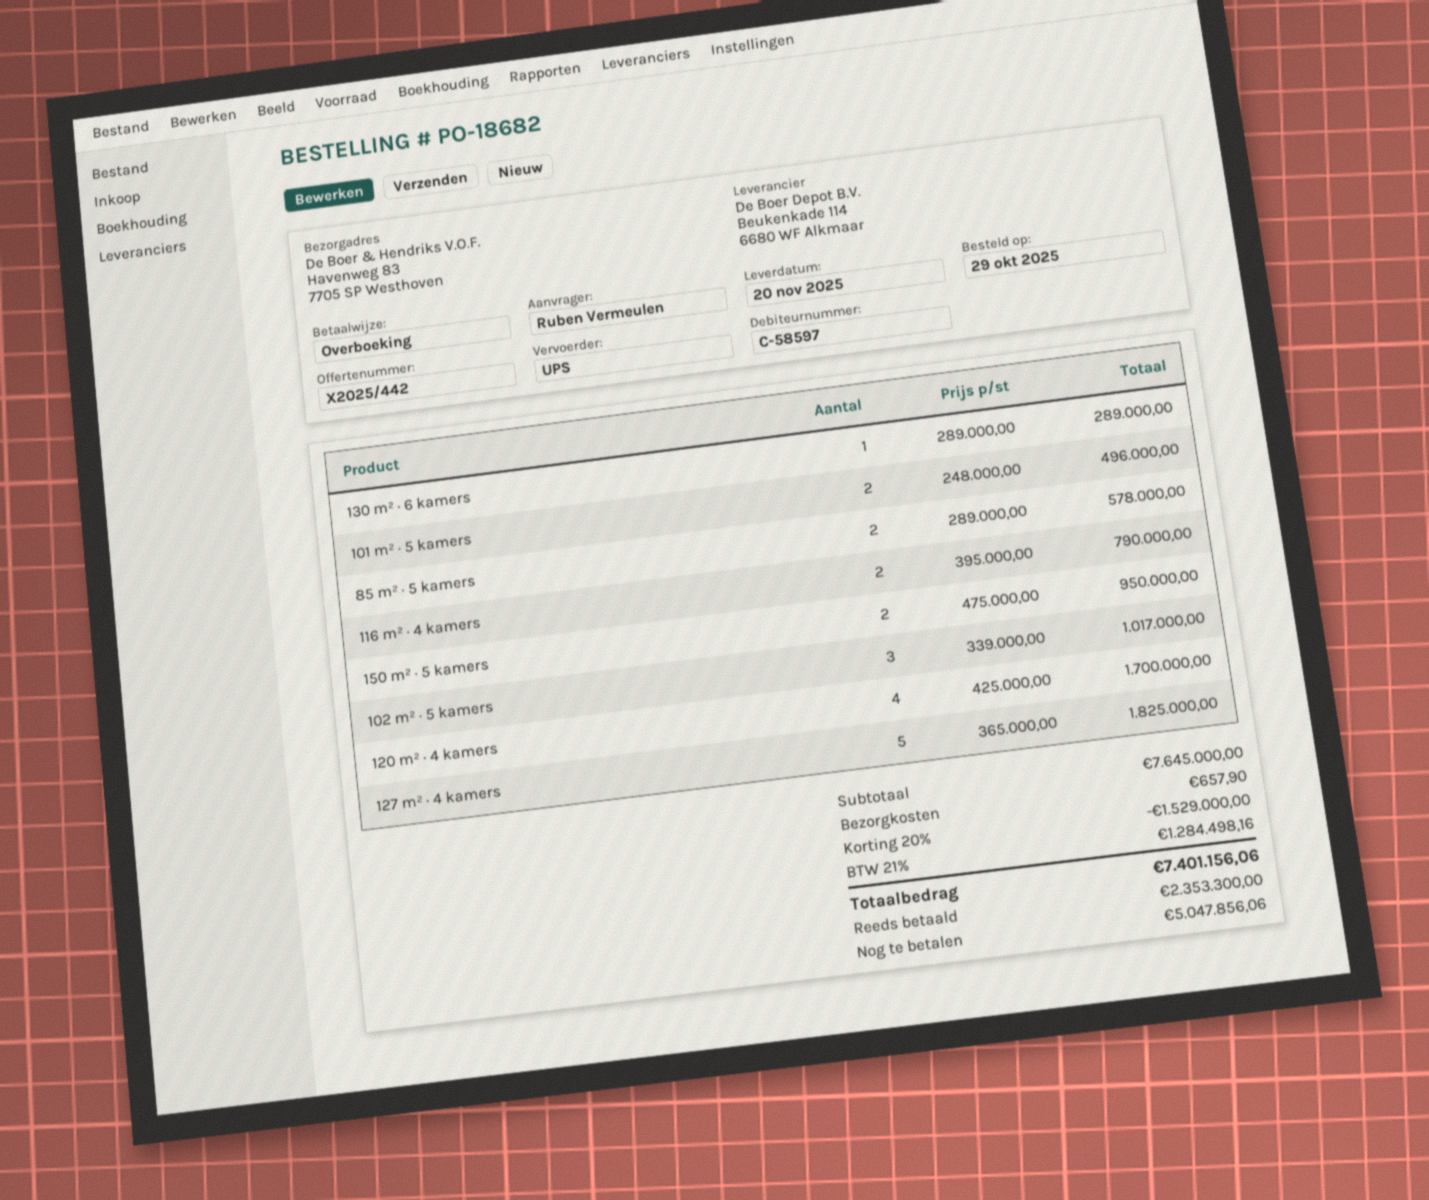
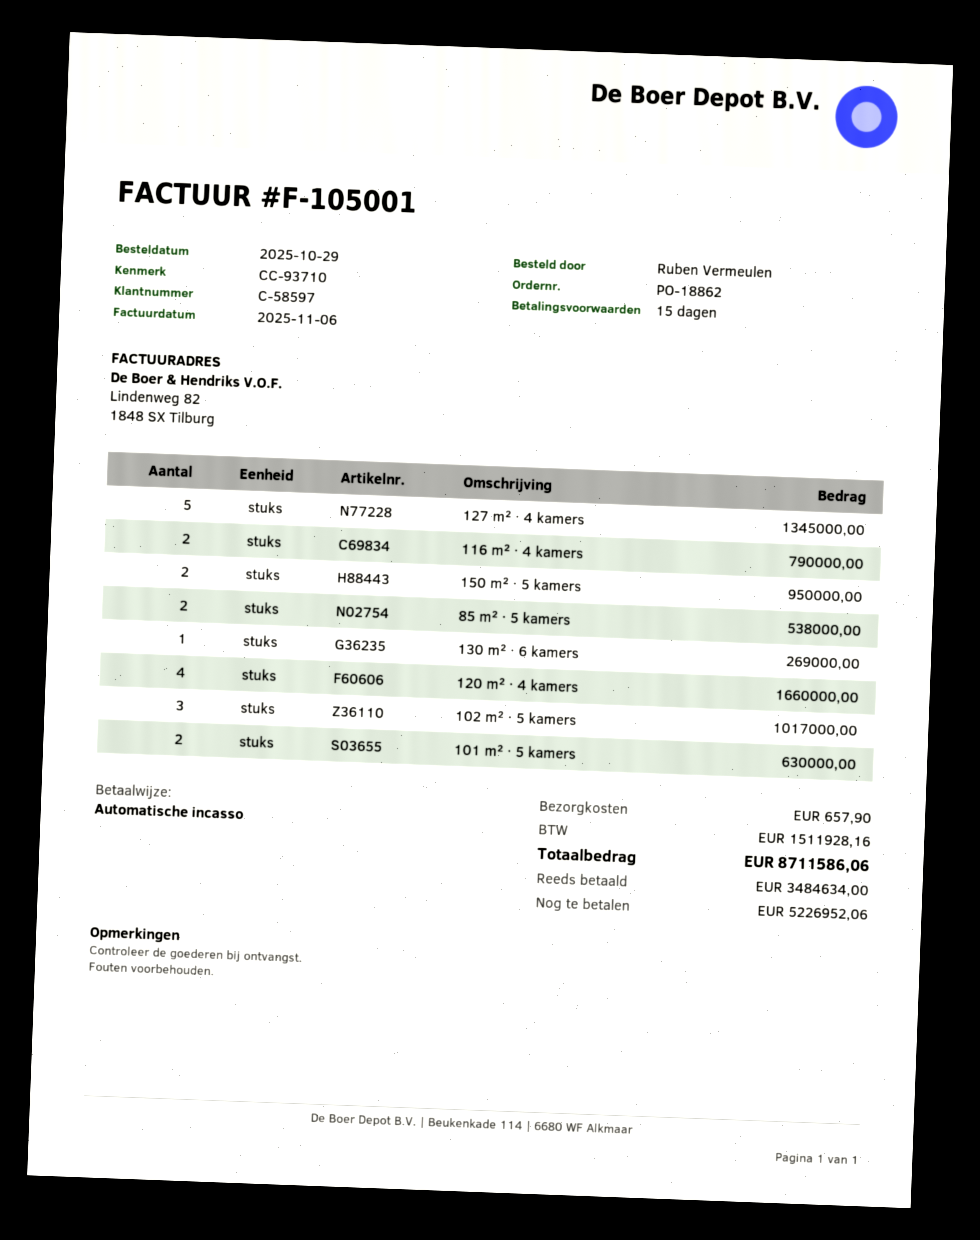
order number: PO-18682 -> PO-18862
payment method: bank transfer -> direct debit
130 m² · 6 kamers: 1 for 289000.00 -> 1 for 269000.00
101 m² · 5 kamers: 2 for 496000.00 -> 2 for 630000.00
85 m² · 5 kamers: 2 for 578000.00 -> 2 for 538000.00
120 m² · 4 kamers: 4 for 1700000.00 -> 4 for 1660000.00
127 m² · 4 kamers: 5 for 1825000.00 -> 5 for 1345000.00
discount: 20% = 1529000.00 -> none
tax: 1284498.16 -> 1511928.16
total: 7401156.06 -> 8711586.06
deposit: 2353300.00 -> 3484634.00
balance: 5047856.06 -> 5226952.06

